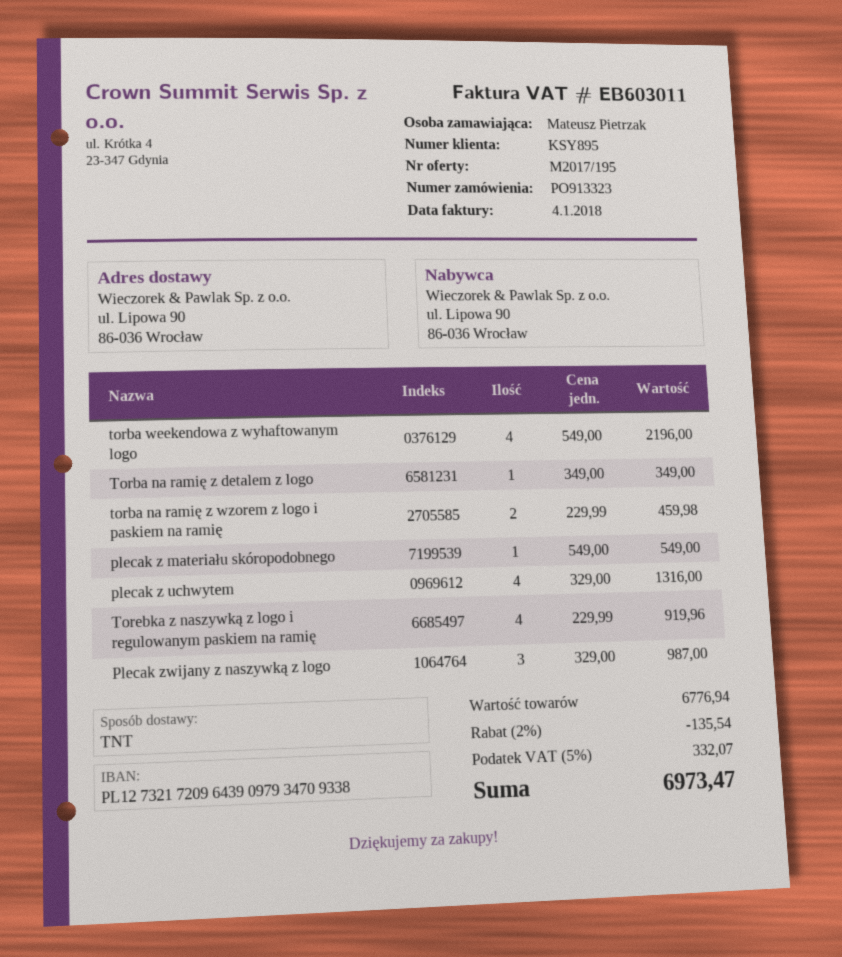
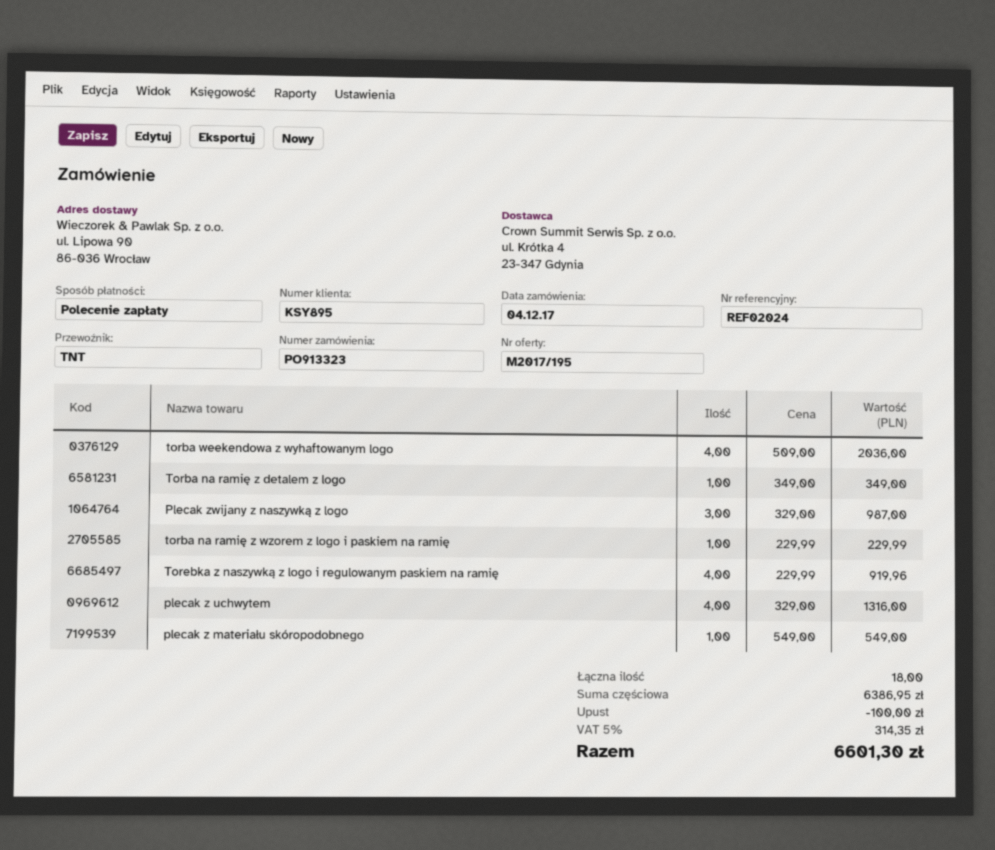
torba weekendowa z wyhaftowanym logo: 4 x 549.00 = 2196.00 -> 4 x 509.00 = 2036.00
torba na ramię z wzorem z logo i paskiem na ramię: 2 x 229.99 = 459.98 -> 1 x 229.99 = 229.99
subtotal: 6776.94 -> 6386.95
discount: 135.54 -> 100.00
tax: 5% = 332.07 -> 5% = 314.35
total: 6973.47 -> 6601.30

